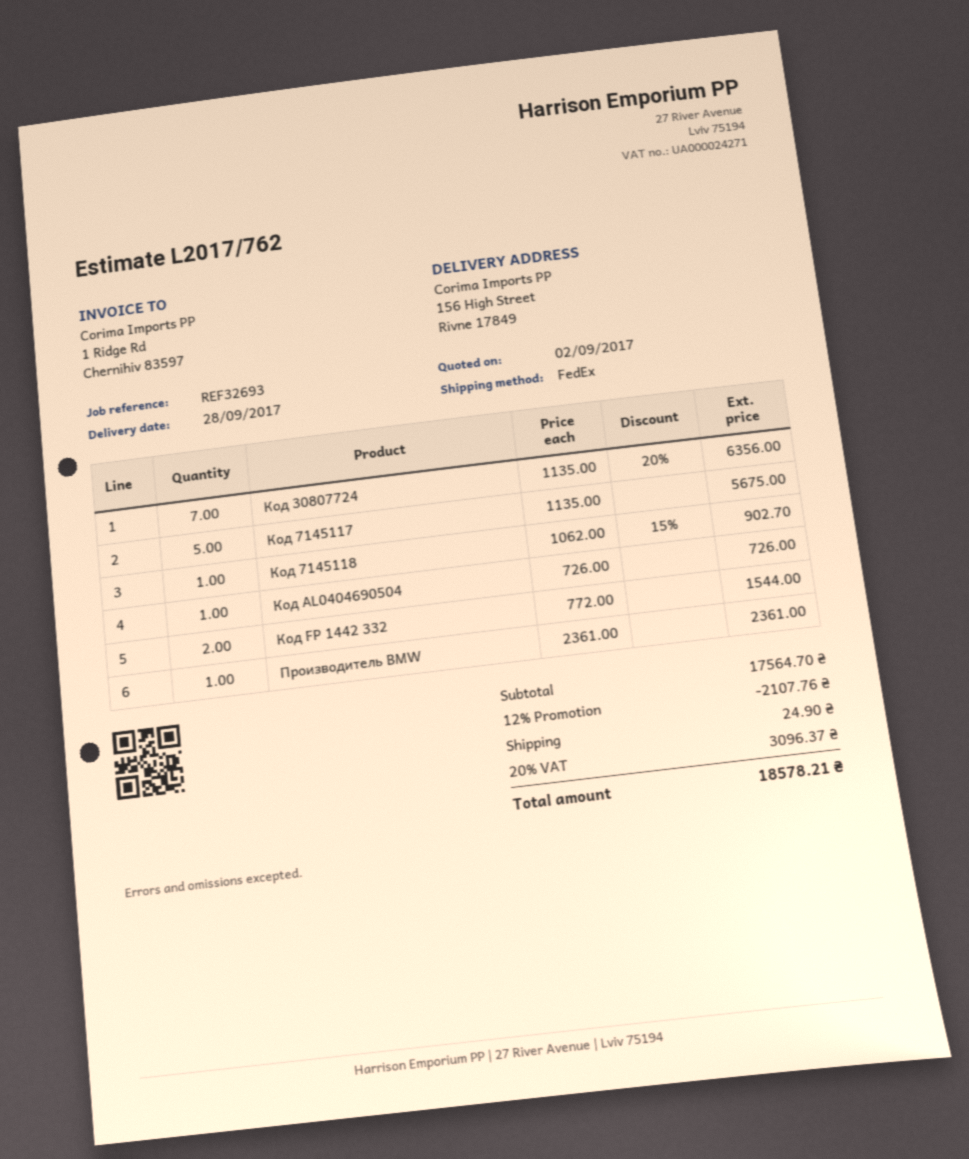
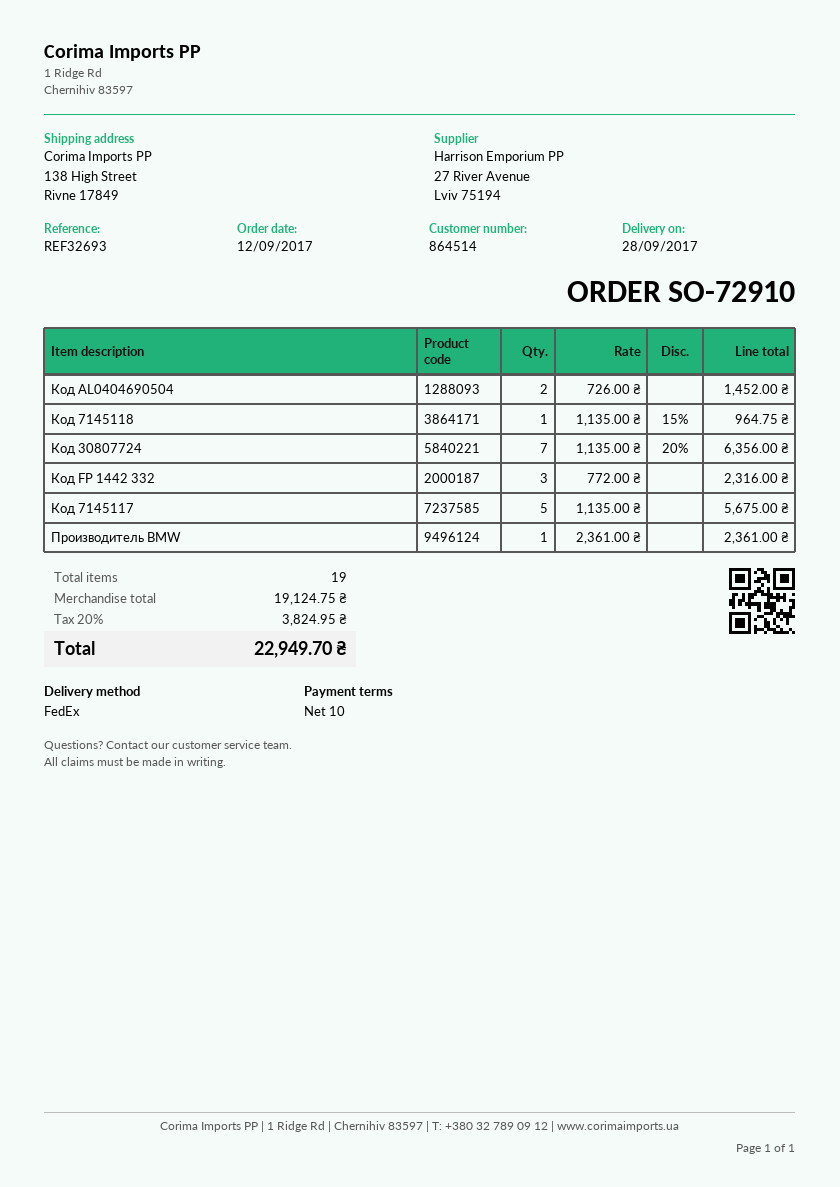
ship to: 156 High Street, Rivne 17849 -> 138 High Street, Rivne 17849
Код 7145118: 1 x 1062.00 - 15% = 902.70 -> 1 x 1135.00 - 15% = 964.75
Код AL0404690504: 1 x 726.00 = 726.00 -> 2 x 726.00 = 1452.00
Код FP 1442 332: 2 x 772.00 = 1544.00 -> 3 x 772.00 = 2316.00
subtotal: 17564.70 -> 19124.75
discount: 12% = 2107.76 -> none
shipping: 24.90 -> none
tax: 20% = 3096.37 -> 20% = 3824.95
total: 18578.21 -> 22949.70

